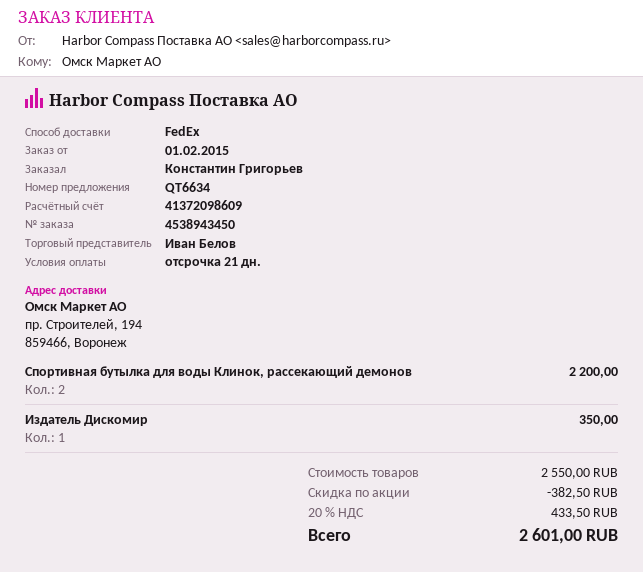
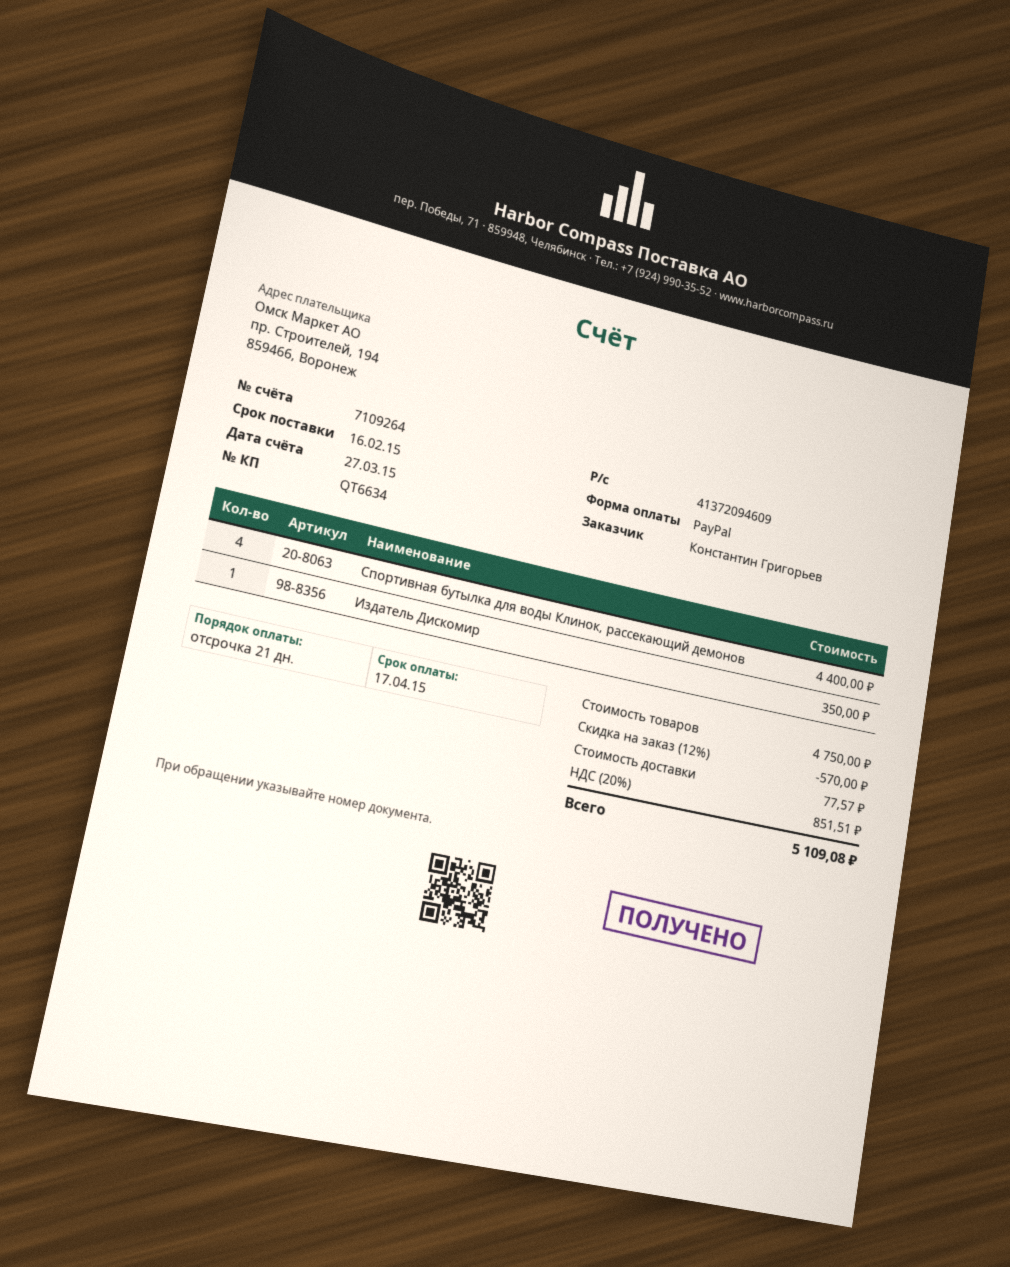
bank account: 41372098609 -> 41372094609
Спортивная бутылка для воды Клинок, рассекающий демонов: 2 for 2200.00 -> 4 for 4400.00
subtotal: 2550.00 -> 4750.00
discount: 382.50 -> 570.00
shipping: none -> 77.57
tax: 20% = 433.50 -> 20% = 851.51
total: 2601.00 -> 5109.08

